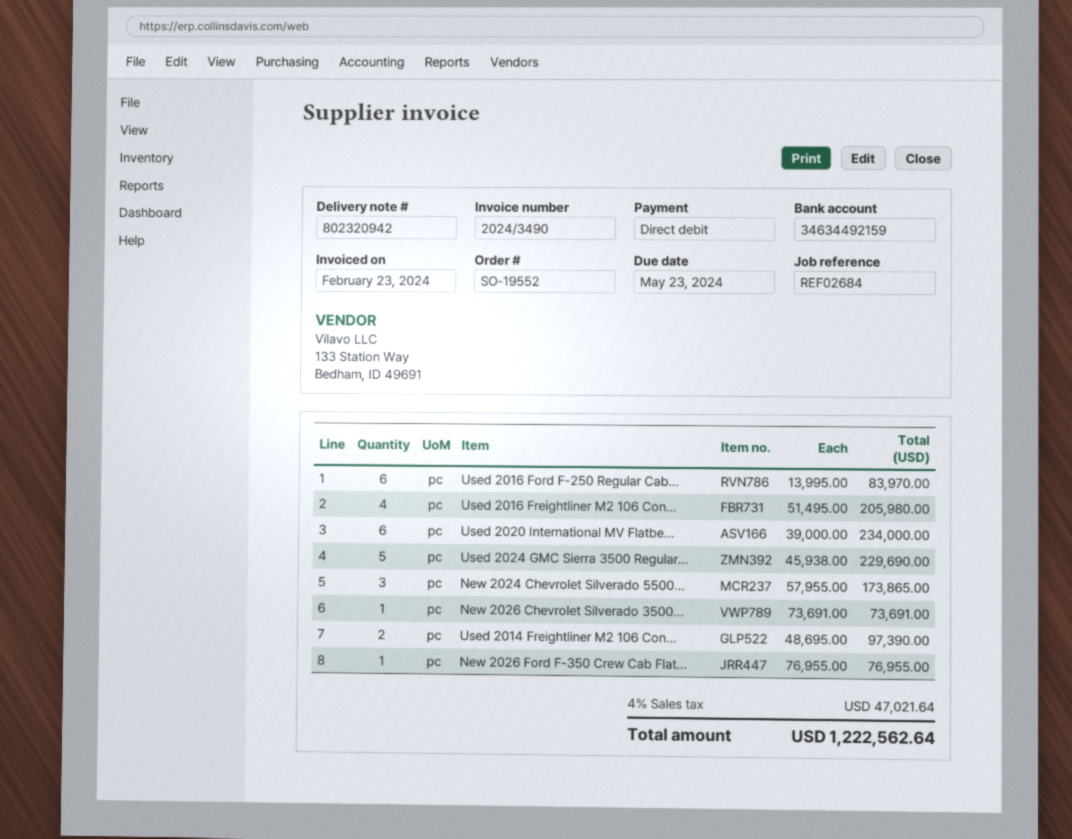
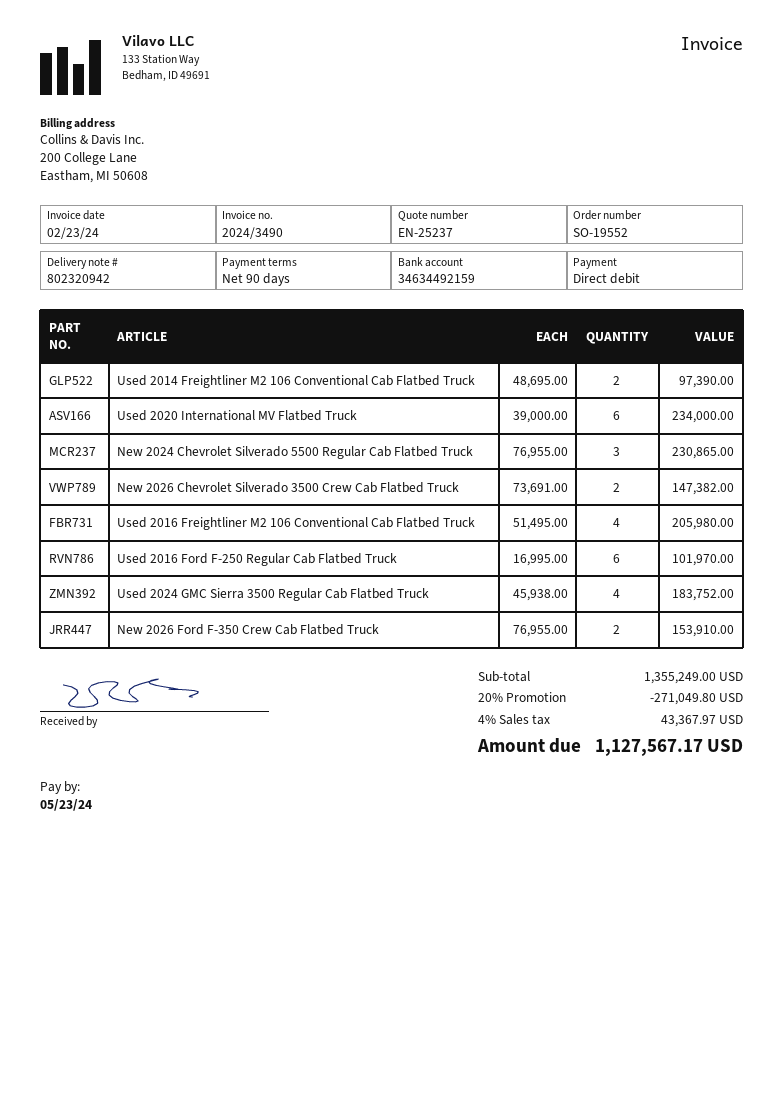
Used 2016 Ford F-250 Regular Cab...: 6 x 13995.00 = 83970.00 -> 6 x 16995.00 = 101970.00
Used 2024 GMC Sierra 3500 Regular...: 5 x 45938.00 = 229690.00 -> 4 x 45938.00 = 183752.00
New 2024 Chevrolet Silverado 5500...: 3 x 57955.00 = 173865.00 -> 3 x 76955.00 = 230865.00
New 2026 Chevrolet Silverado 3500...: 1 x 73691.00 = 73691.00 -> 2 x 73691.00 = 147382.00
New 2026 Ford F-350 Crew Cab Flat...: 1 x 76955.00 = 76955.00 -> 2 x 76955.00 = 153910.00
discount: none -> 20% = 271049.80
tax: 4% = 47021.64 -> 4% = 43367.97
total: 1222562.64 -> 1127567.17

